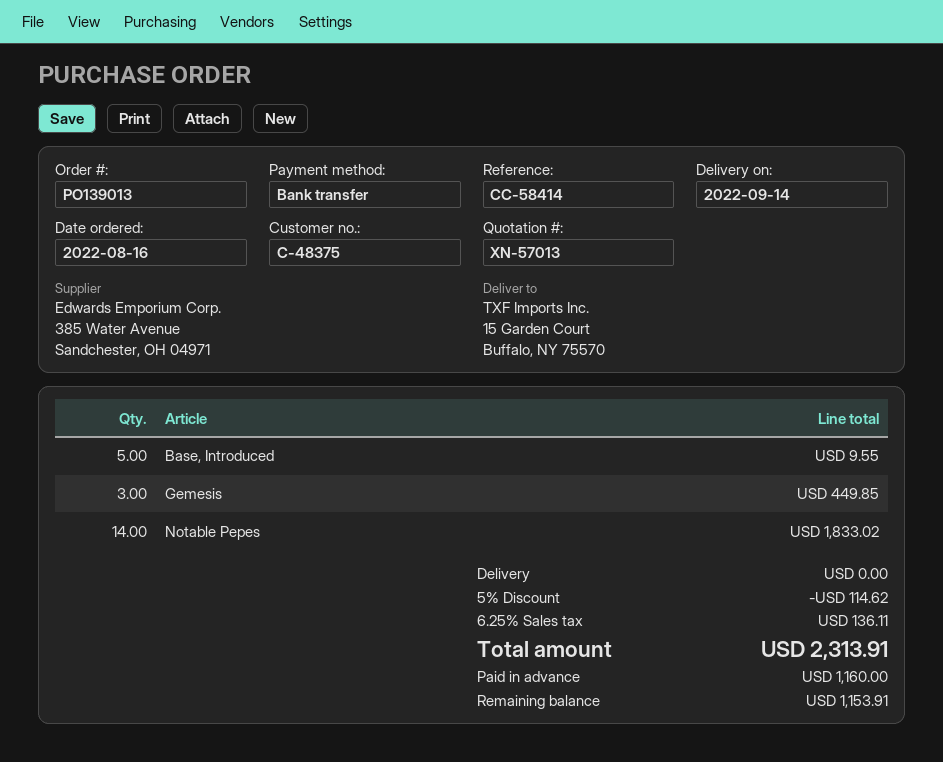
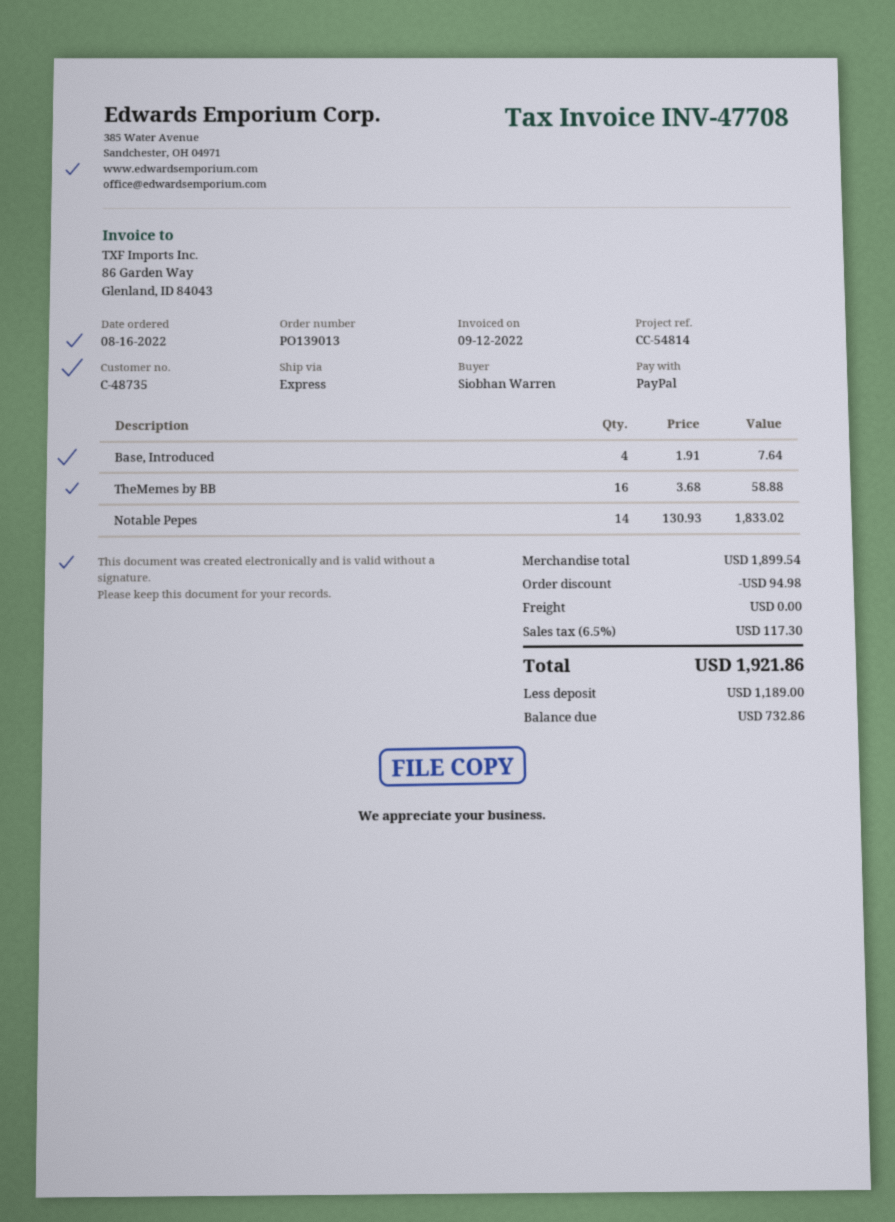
customer number: C-48375 -> C-48735
reference: CC-58414 -> CC-54814
payment method: bank transfer -> PayPal
Base, Introduced: 5 for 9.55 -> 4 for 7.64
Gemesis: 3 for 449.85 -> none
TheMemes by BB: none -> 16 for 58.88
discount: 114.62 -> 94.98
tax: 6.25% = 136.11 -> 6.5% = 117.30
total: 2313.91 -> 1921.86
deposit: 1160.00 -> 1189.00
balance: 1153.91 -> 732.86

